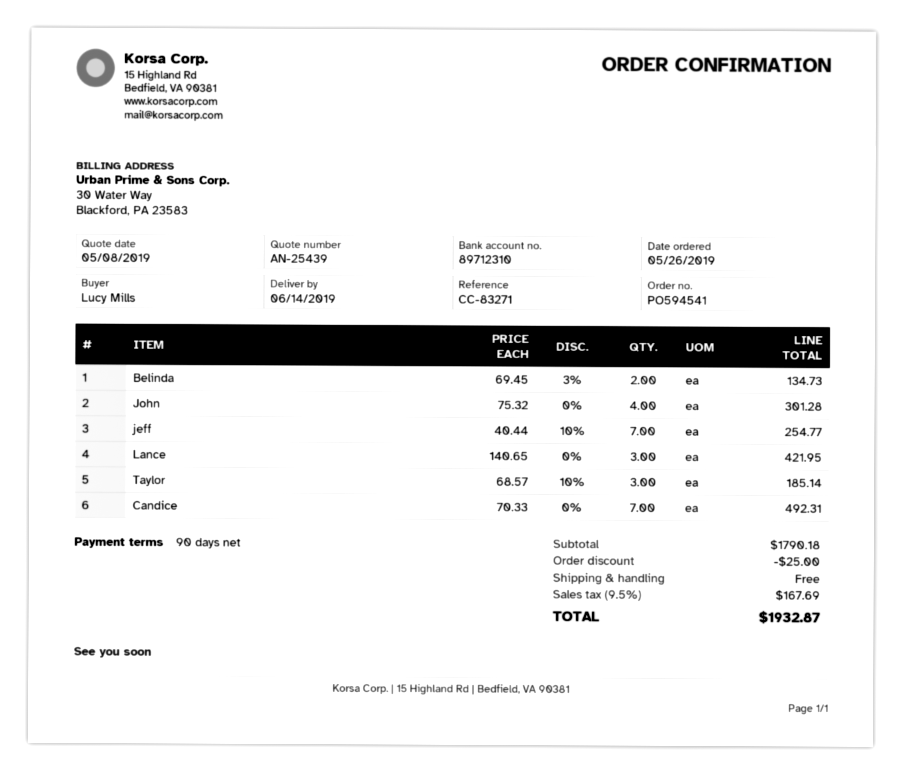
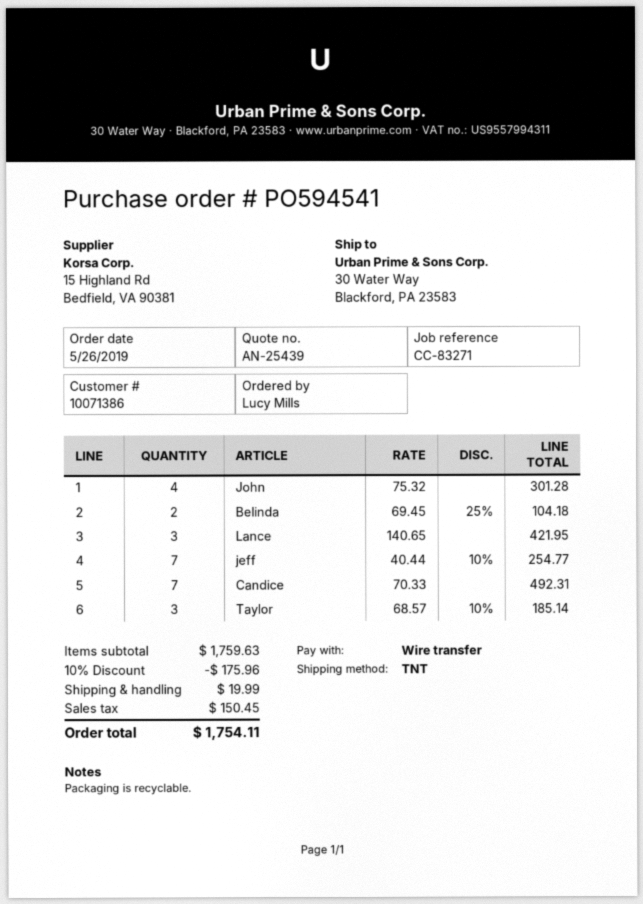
Belinda: 2 x 69.45 - 3% = 134.73 -> 2 x 69.45 - 25% = 104.18
subtotal: 1790.18 -> 1759.63
discount: 25.00 -> 175.96
shipping: 0.00 -> 19.99
tax: 167.69 -> 150.45
total: 1932.87 -> 1754.11

